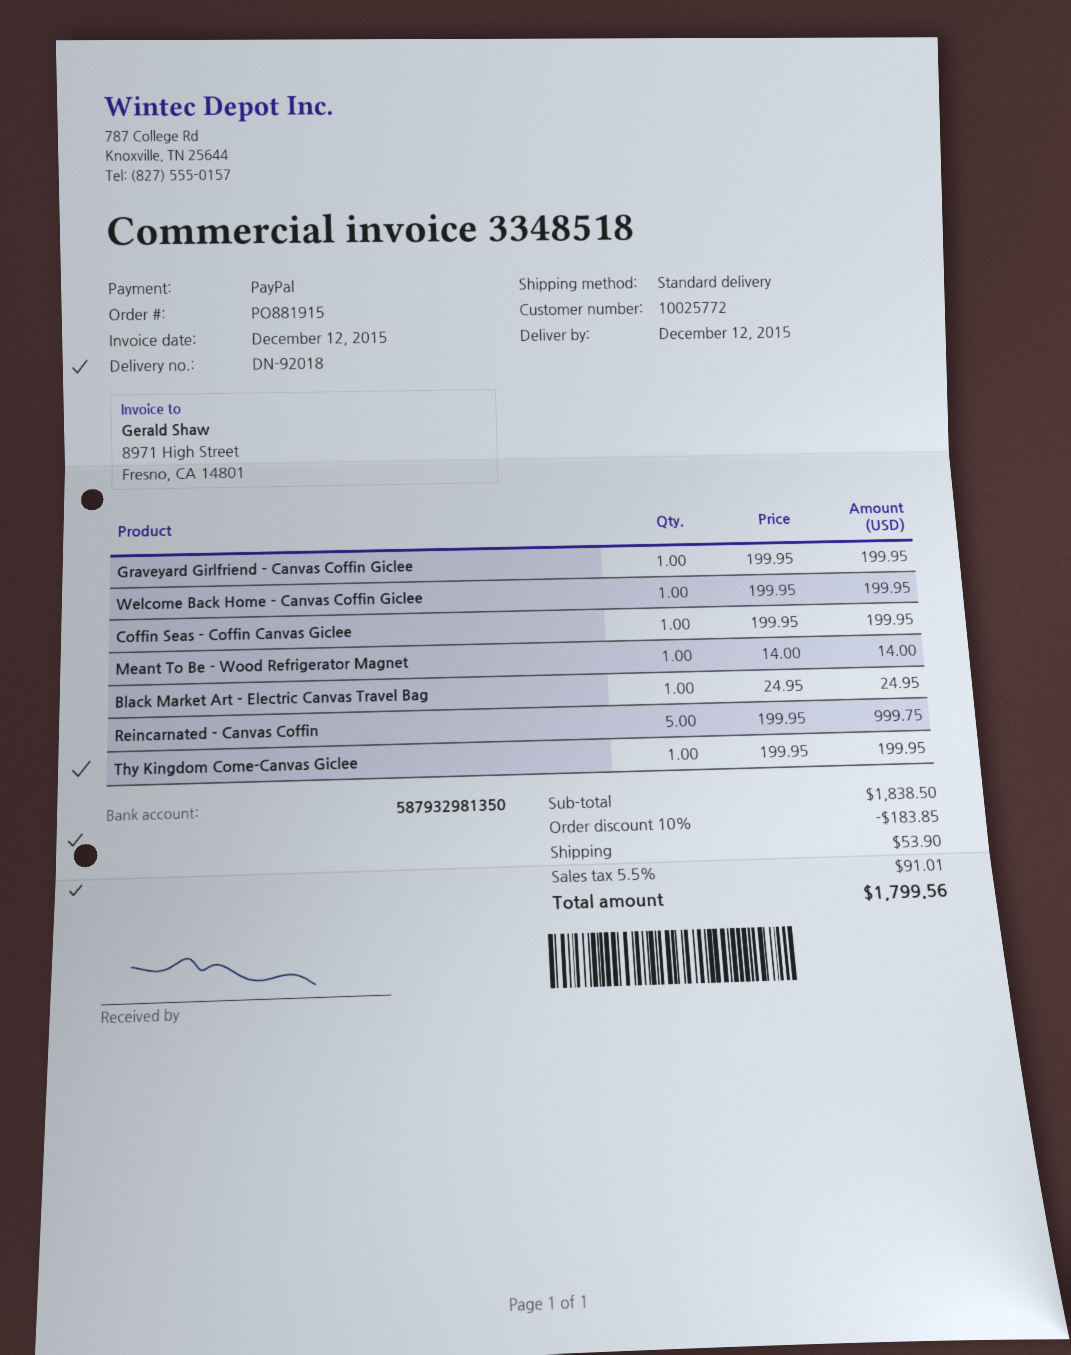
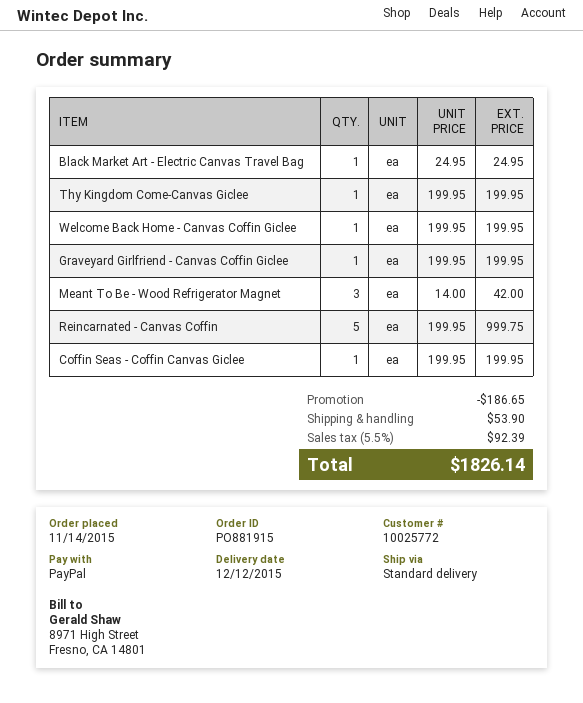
Meant To Be - Wood Refrigerator Magnet: 1 x 14.00 = 14.00 -> 3 x 14.00 = 42.00
discount: 183.85 -> 186.65
tax: 5.5% = 91.01 -> 5.5% = 92.39
total: 1799.56 -> 1826.14

